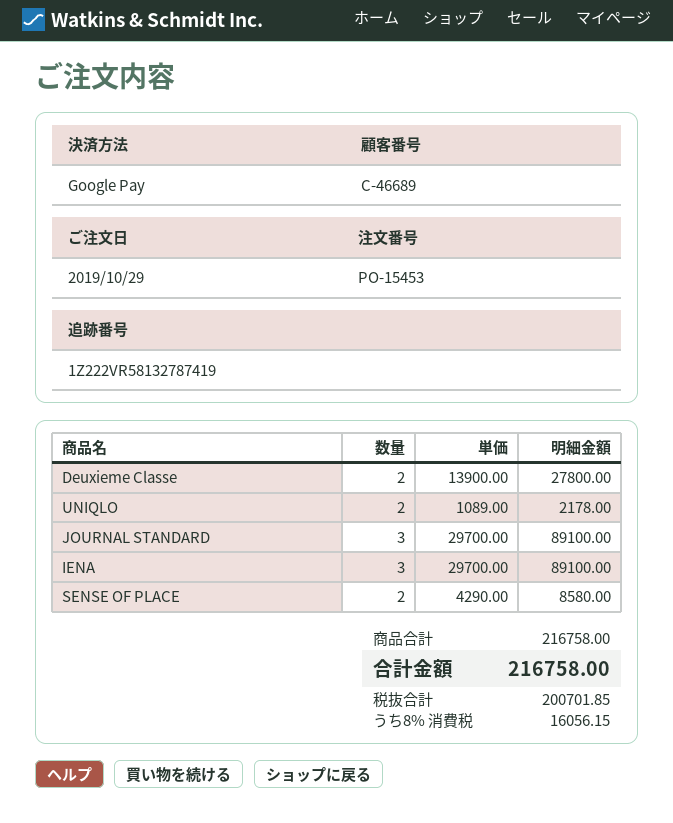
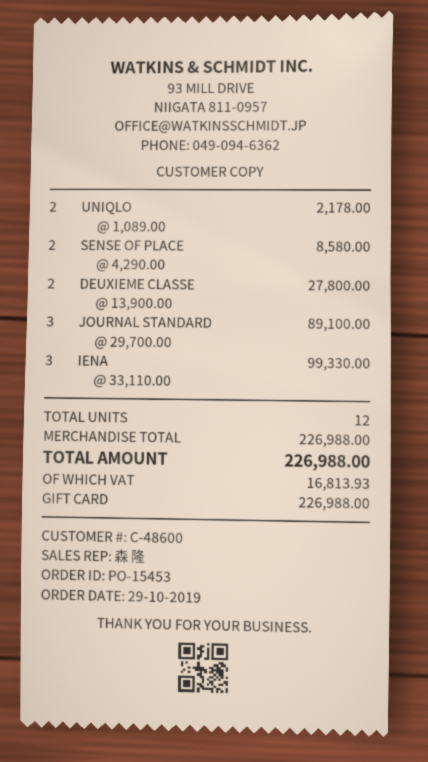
customer number: C-46689 -> C-48600
payment method: Google Pay -> gift card
IENA: 3 x 29700.00 = 89100.00 -> 3 x 33110.00 = 99330.00
subtotal: 216758.00 -> 226988.00
tax: 16056.15 -> 16813.93
total: 216758.00 -> 226988.00

